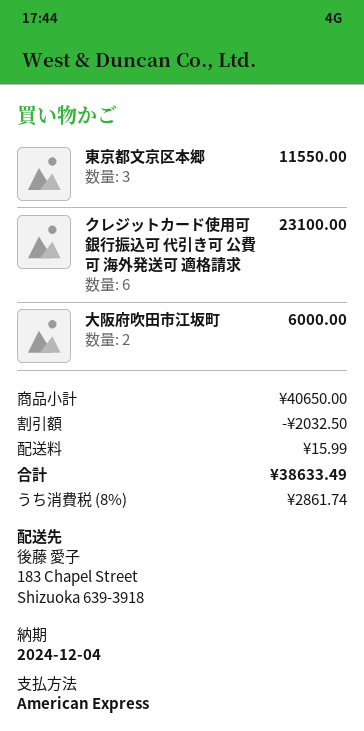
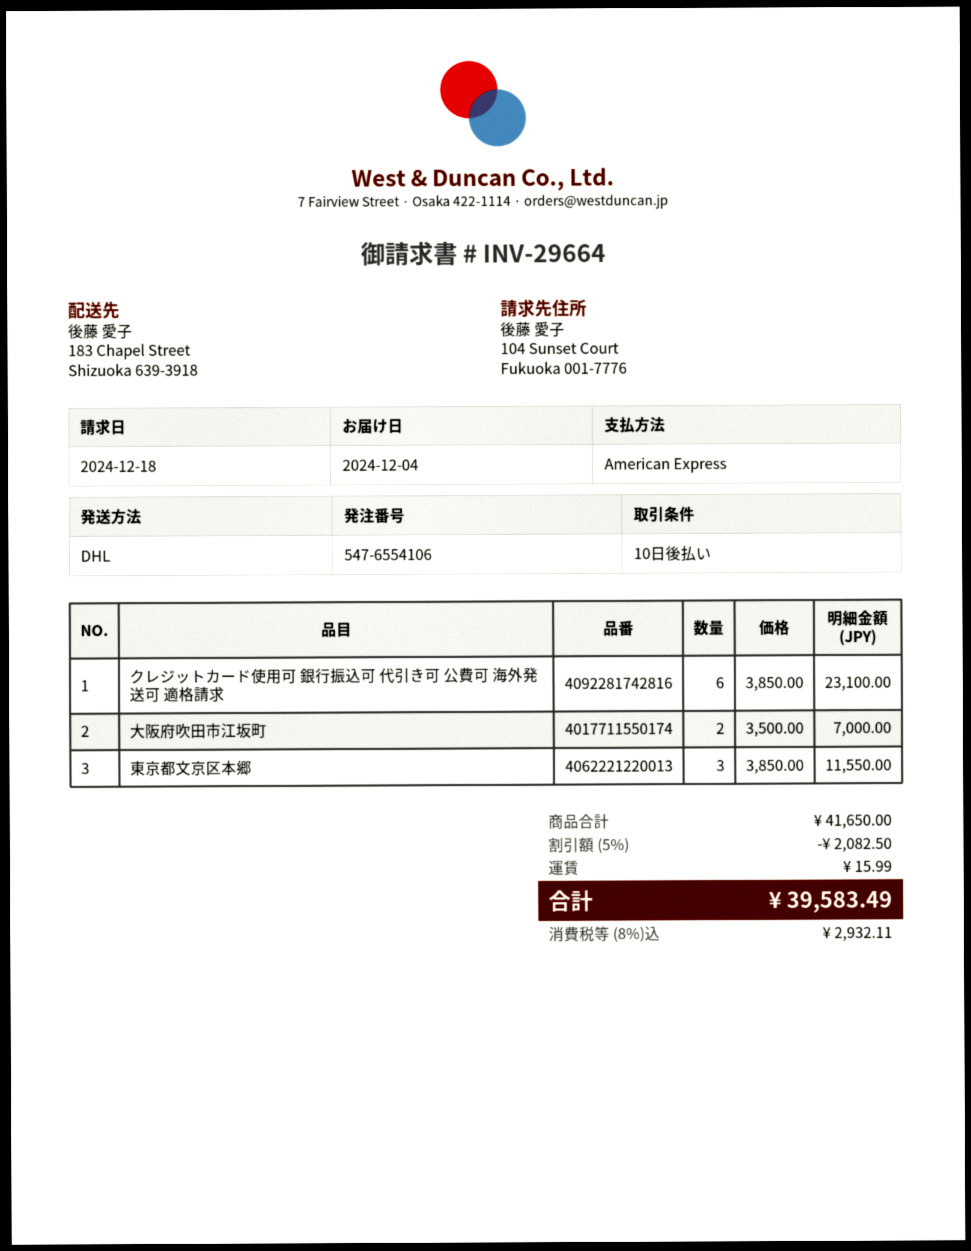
大阪府吹田市江坂町: 2 for 6000.00 -> 2 for 7000.00
subtotal: 40650.00 -> 41650.00
discount: 2032.50 -> 2082.50
tax: 8% = 2861.74 -> 8% = 2932.11
total: 38633.49 -> 39583.49

